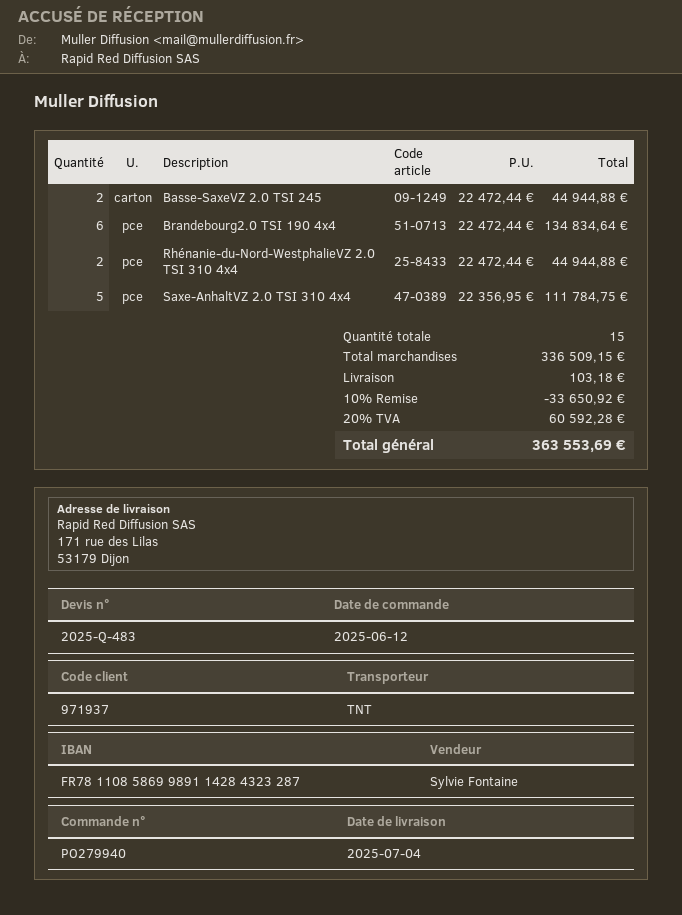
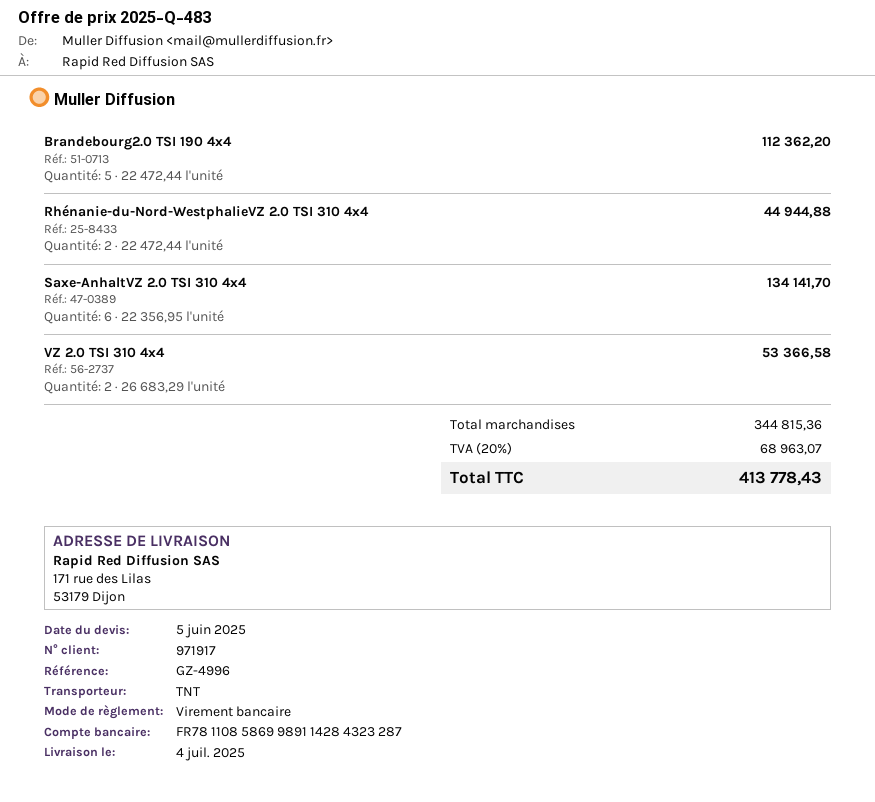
customer number: 971937 -> 971917
Basse-SaxeVZ 2.0 TSI 245: 2 x 22472.44 = 44944.88 -> none
Brandebourg2.0 TSI 190 4x4: 6 x 22472.44 = 134834.64 -> 5 x 22472.44 = 112362.20
Saxe-AnhaltVZ 2.0 TSI 310 4x4: 5 x 22356.95 = 111784.75 -> 6 x 22356.95 = 134141.70
VZ 2.0 TSI 310 4x4: none -> 2 x 26683.29 = 53366.58
subtotal: 336509.15 -> 344815.36
discount: 10% = 33650.92 -> none
shipping: 103.18 -> none
tax: 20% = 60592.28 -> 20% = 68963.07
total: 363553.69 -> 413778.43

